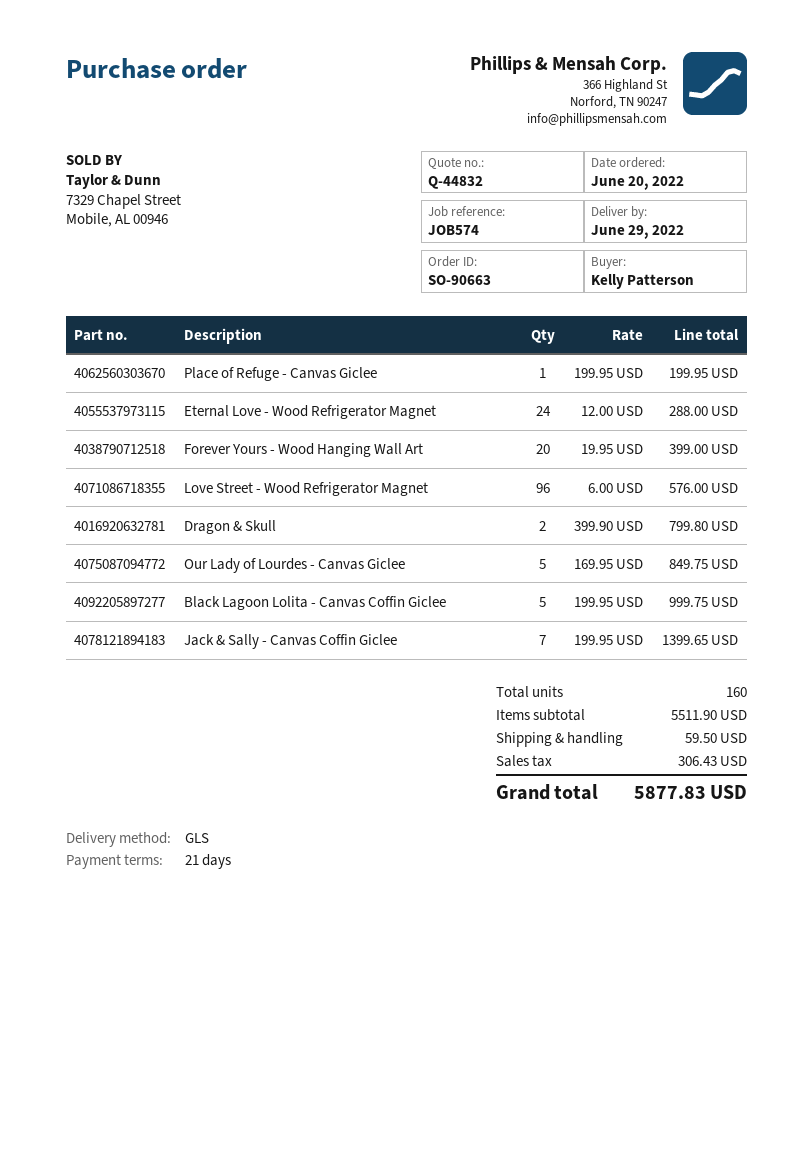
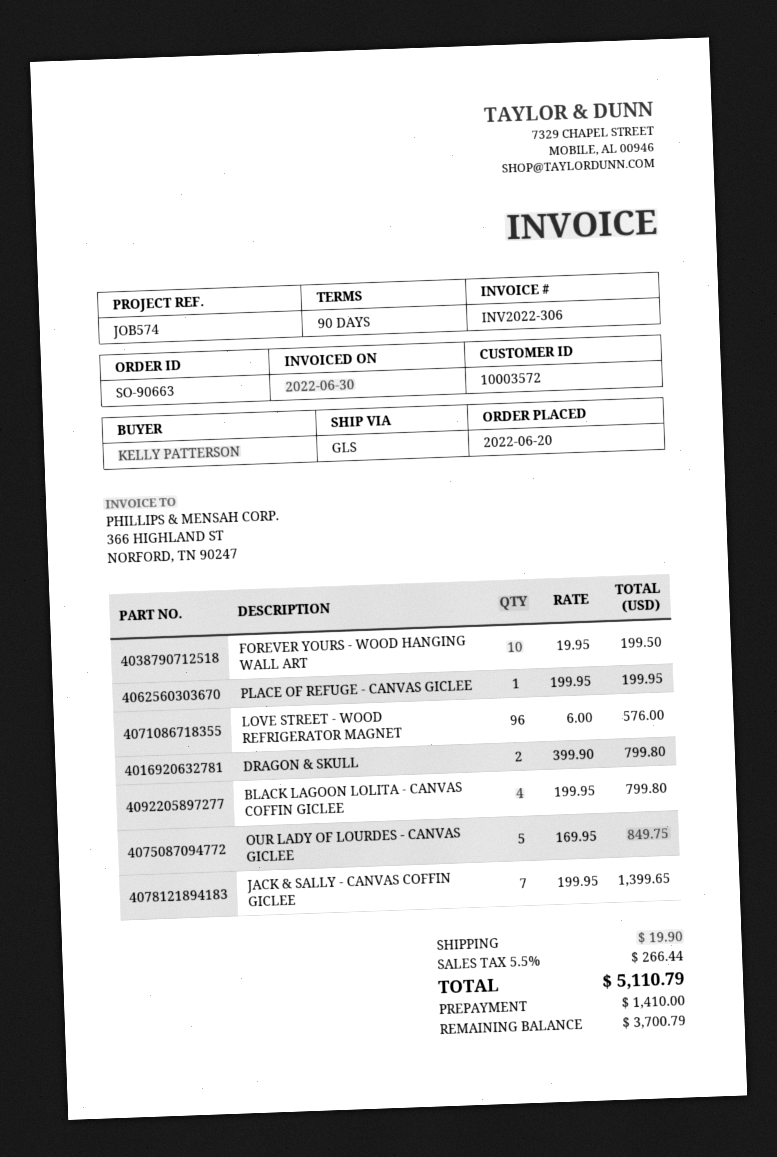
payment terms: 21 days -> 90 days
Eternal Love - Wood Refrigerator Magnet: 24 x 12.00 = 288.00 -> none
Forever Yours - Wood Hanging Wall Art: 20 x 19.95 = 399.00 -> 10 x 19.95 = 199.50
Black Lagoon Lolita - Canvas Coffin Giclee: 5 x 199.95 = 999.75 -> 4 x 199.95 = 799.80
shipping: 59.50 -> 19.90
tax: 306.43 -> 266.44
total: 5877.83 -> 5110.79

